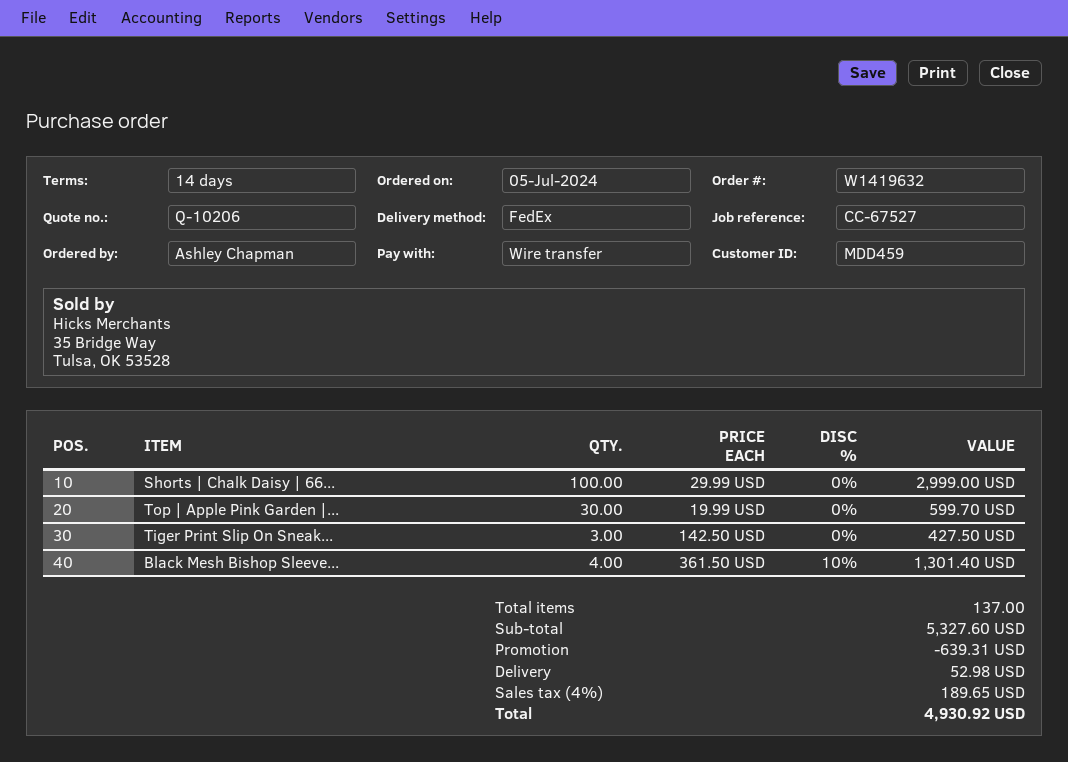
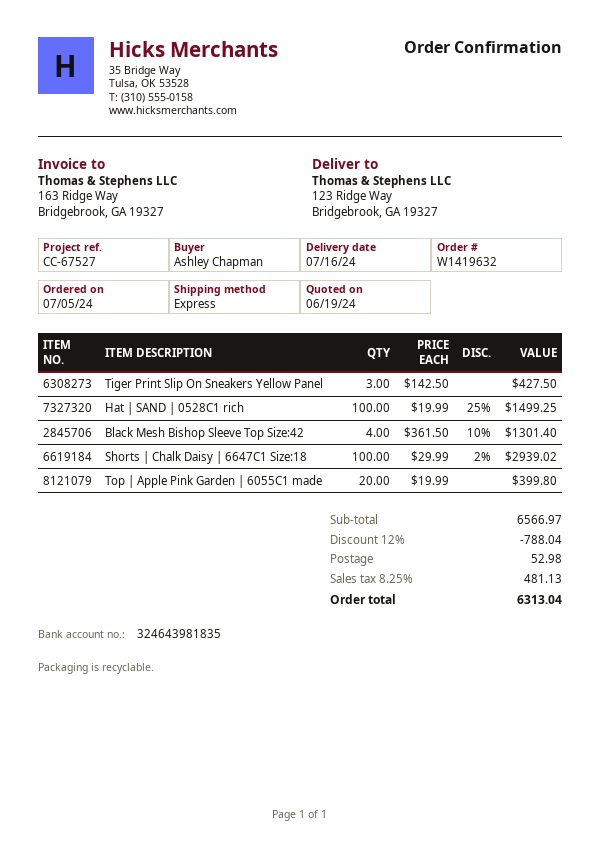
shipping method: FedEx -> express
Shorts | Chalk Daisy | 66...: 100 x 29.99 = 2999.00 -> 100 x 29.99 - 2% = 2939.02
Top | Apple Pink Garden |...: 30 x 19.99 = 599.70 -> 20 x 19.99 = 399.80
Hat | SAND | 0528C1 rich: none -> 100 x 19.99 - 25% = 1499.25
subtotal: 5327.60 -> 6566.97
discount: 639.31 -> 788.04
tax: 4% = 189.65 -> 8.25% = 481.13
total: 4930.92 -> 6313.04

